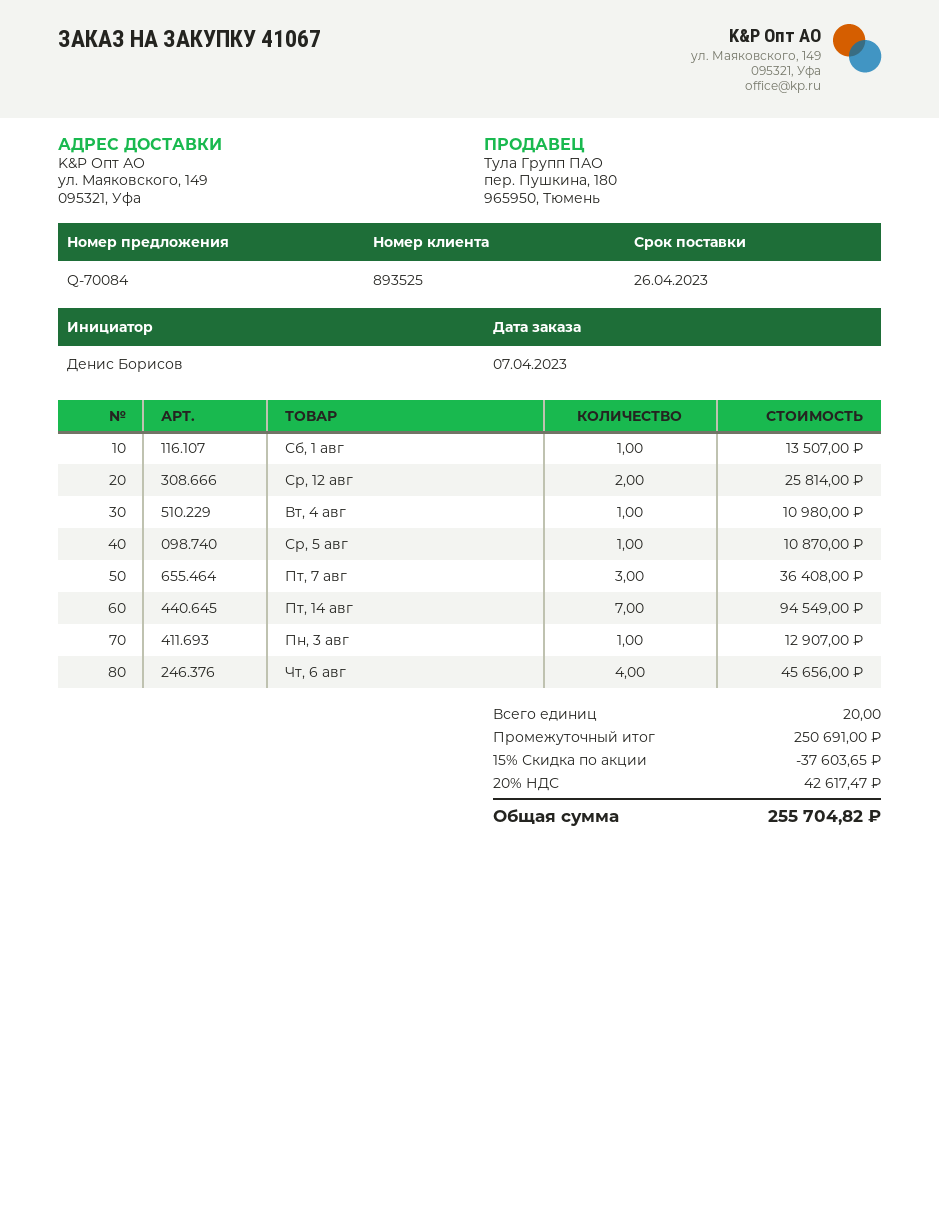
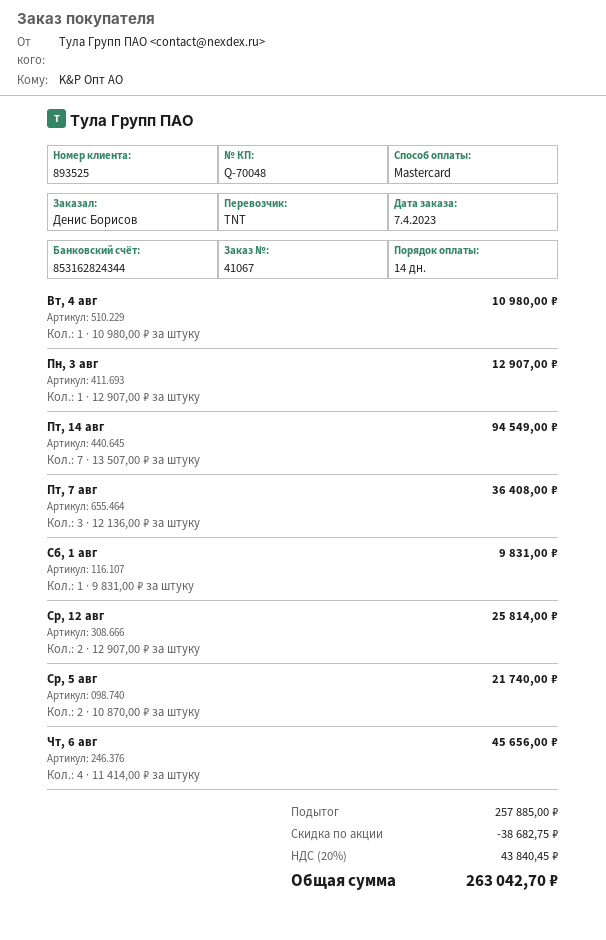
quote number: Q-70084 -> Q-70048
Сб, 1 авг: 1 for 13507.00 -> 1 for 9831.00
Ср, 5 авг: 1 for 10870.00 -> 2 for 21740.00
subtotal: 250691.00 -> 257885.00
discount: 37603.65 -> 38682.75
tax: 20% = 42617.47 -> 20% = 43840.45
total: 255704.82 -> 263042.70

